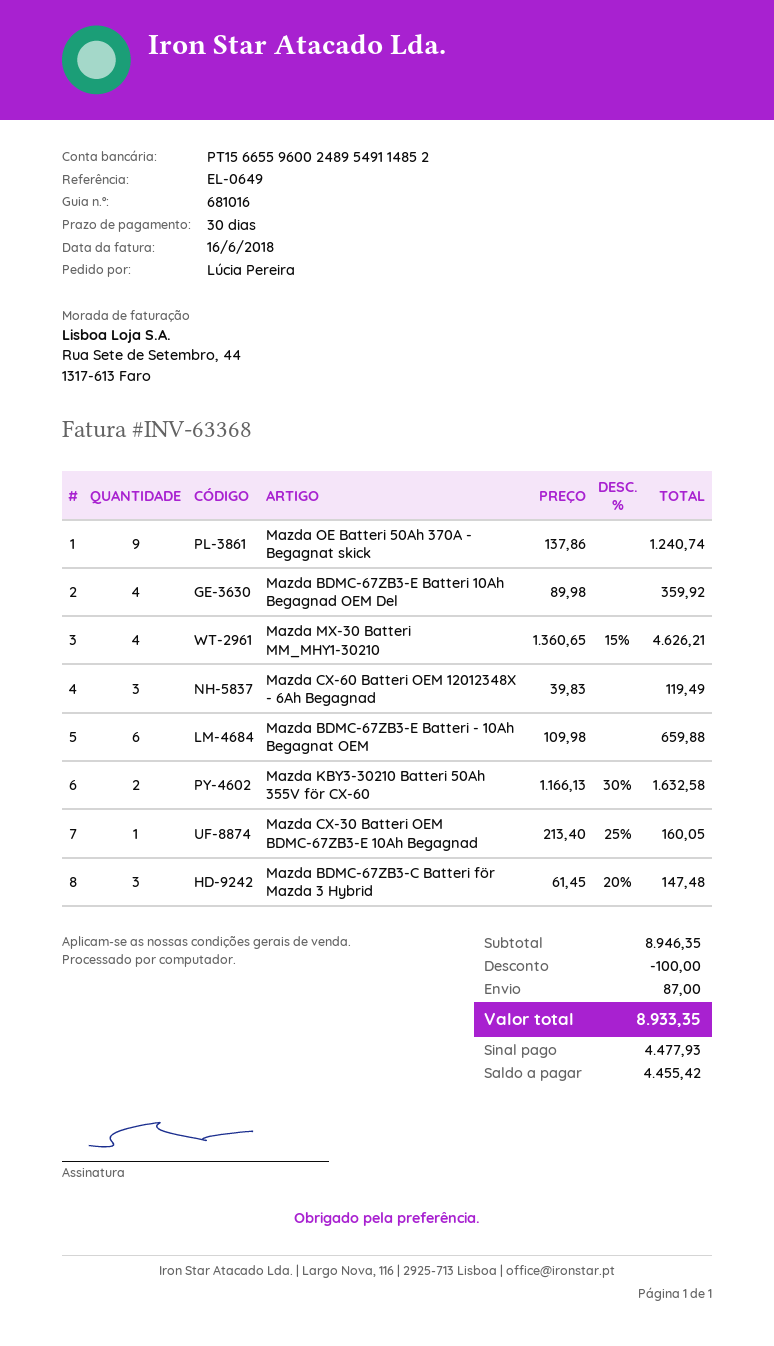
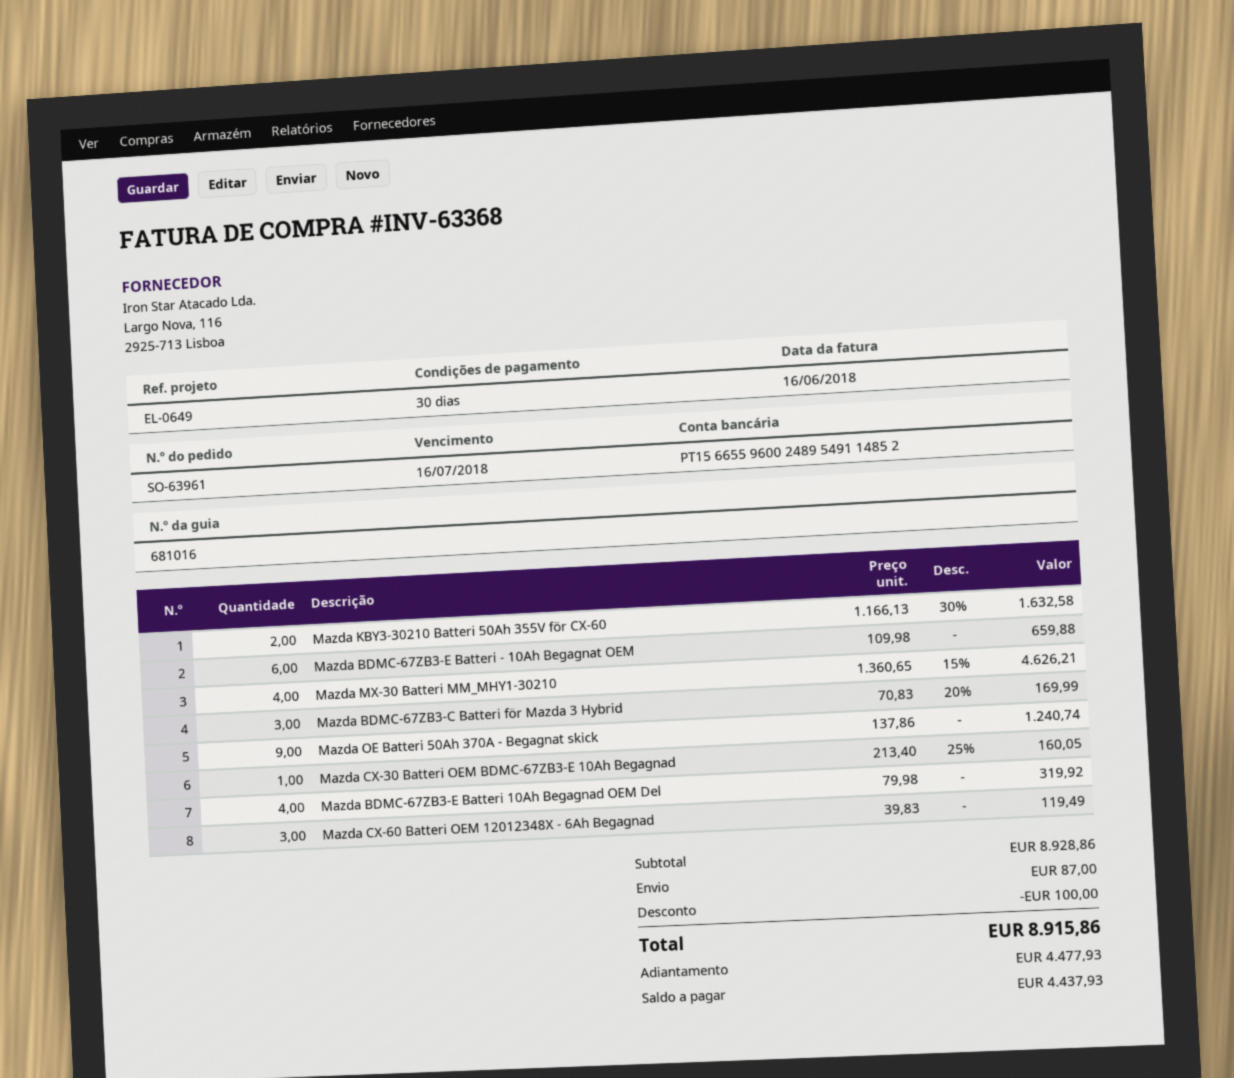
Mazda BDMC-67ZB3-E Batteri 10Ah Begagnad OEM Del: 4 x 89.98 = 359.92 -> 4 x 79.98 = 319.92
Mazda BDMC-67ZB3-C Batteri för Mazda 3 Hybrid: 3 x 61.45 - 20% = 147.48 -> 3 x 70.83 - 20% = 169.99
subtotal: 8946.35 -> 8928.86
total: 8933.35 -> 8915.86
balance: 4455.42 -> 4437.93

